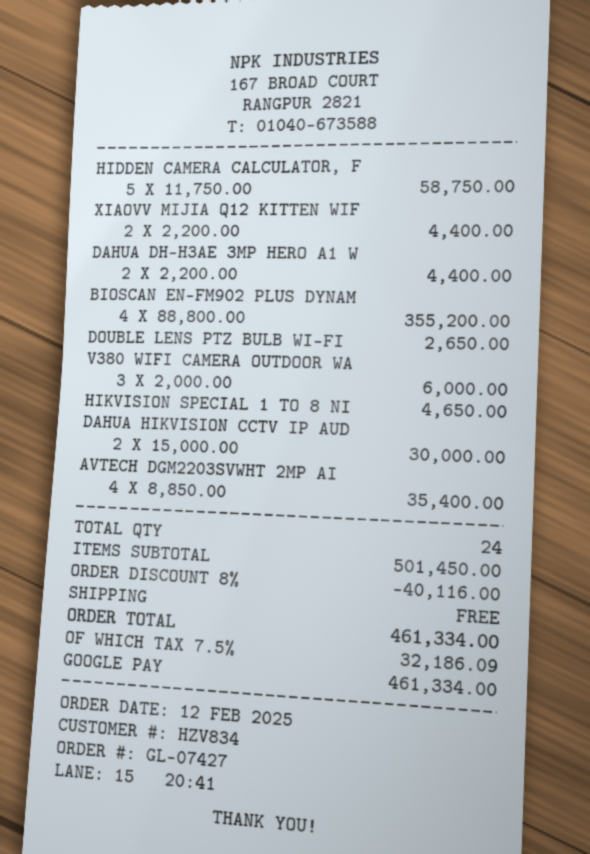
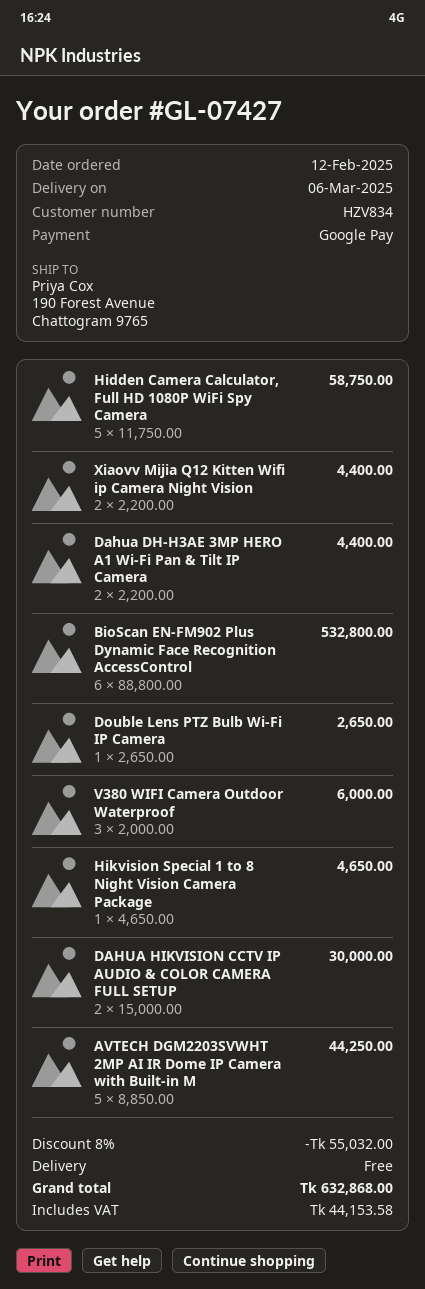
BIOSCAN EN-FM902 PLUS DYNAM: 4 x 88800.00 = 355200.00 -> 6 x 88800.00 = 532800.00
AVTECH DGM2203SVWHT 2MP AI: 4 x 8850.00 = 35400.00 -> 5 x 8850.00 = 44250.00
discount: 8% = 40116.00 -> 8% = 55032.00
tax: 32186.09 -> 44153.58
total: 461334.00 -> 632868.00

